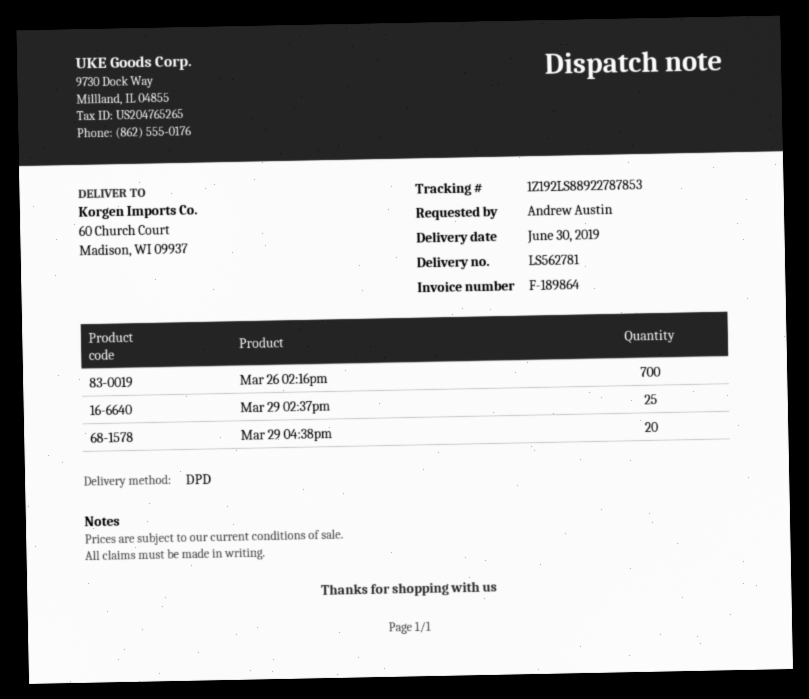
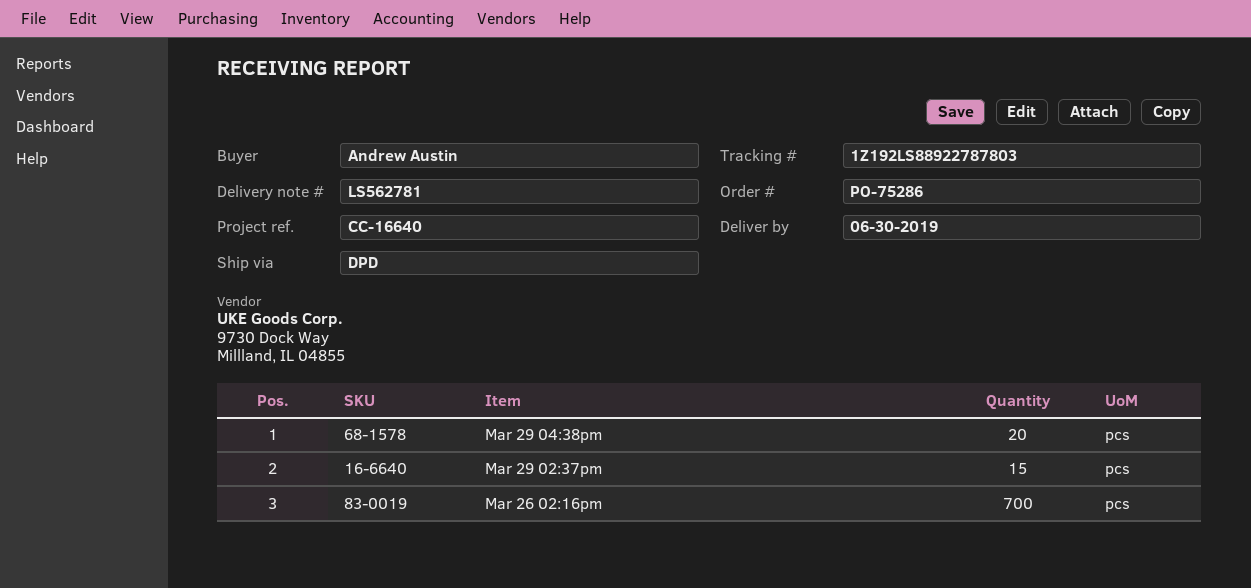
tracking number: 1Z192LS88922787853 -> 1Z192LS88922787803
Mar 29 02:37pm: 25 -> 15

